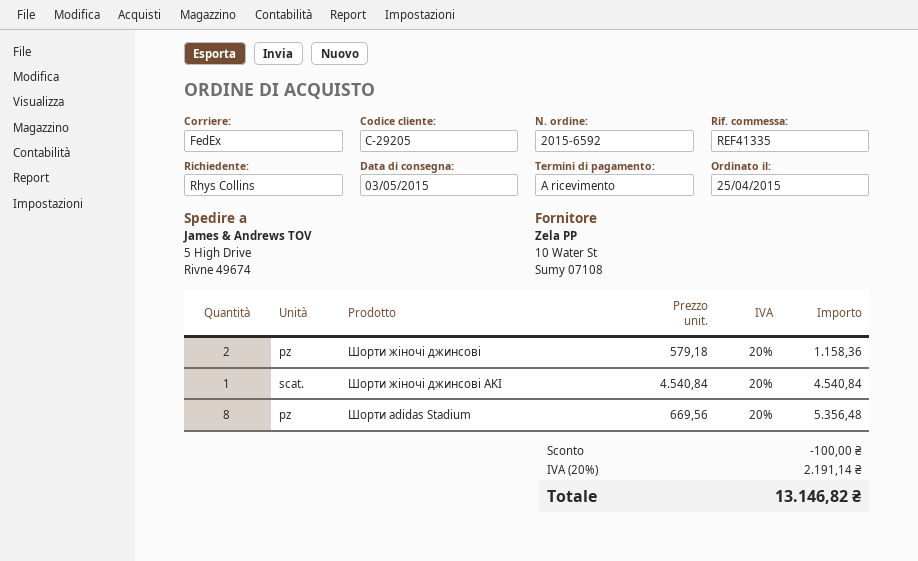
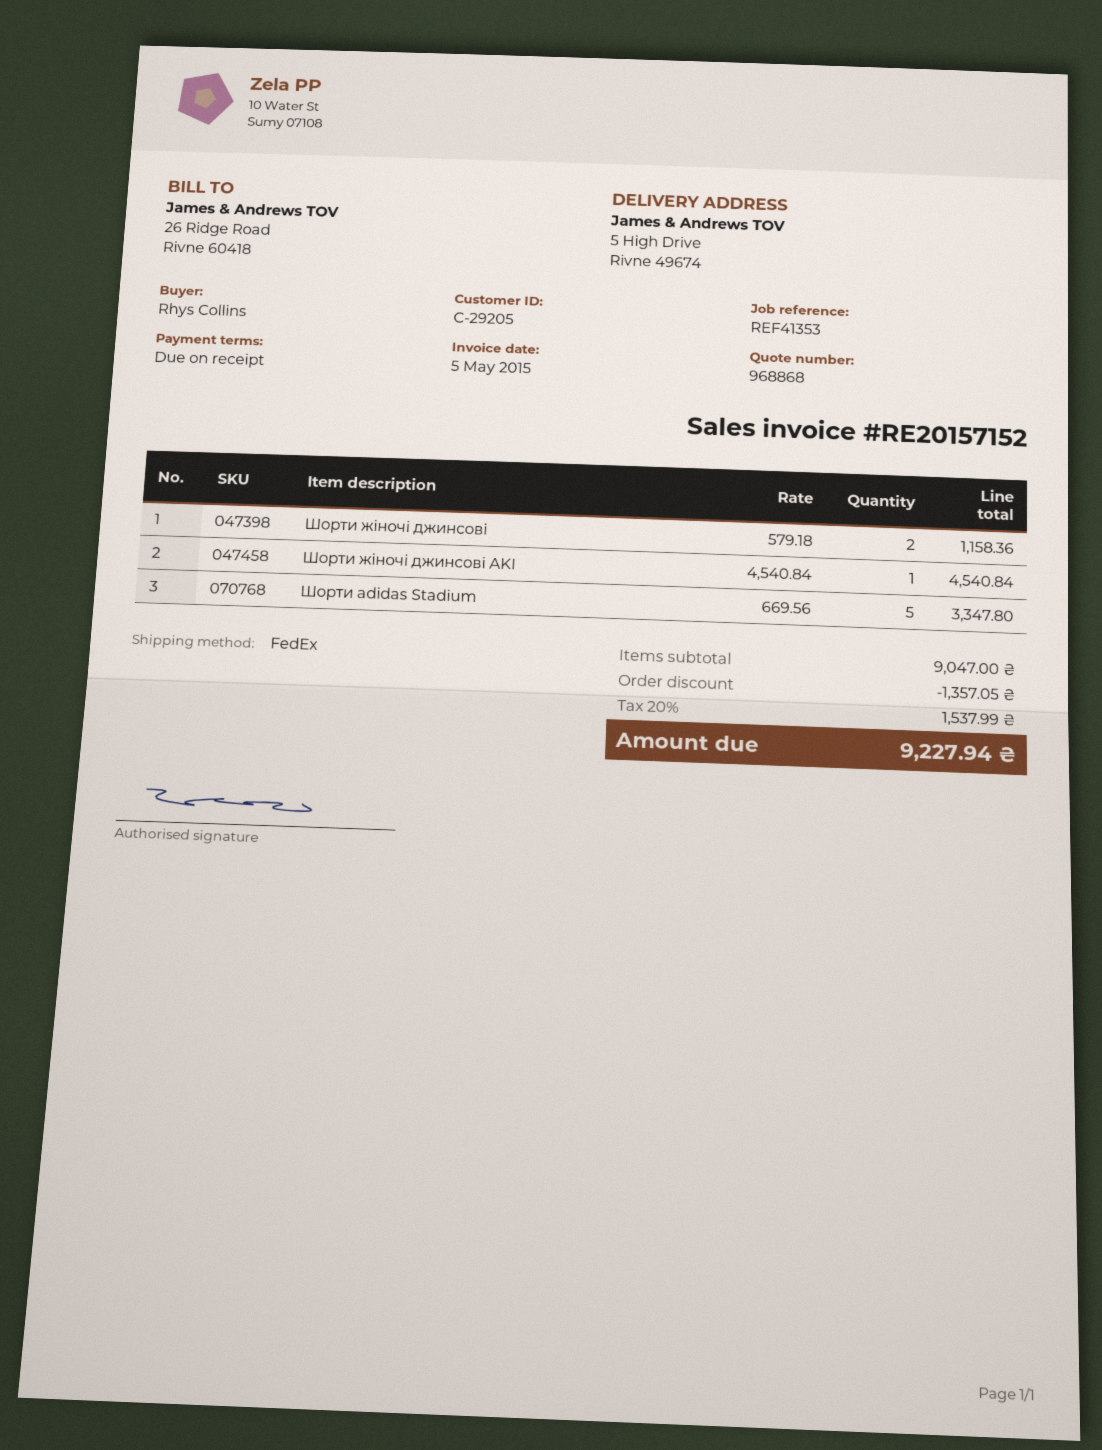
reference: REF41335 -> REF41353
Шорти adidas Stadium: 8 x 669.56 = 5356.48 -> 5 x 669.56 = 3347.80
discount: 100.00 -> 1357.05
tax: 20% = 2191.14 -> 20% = 1537.99
total: 13146.82 -> 9227.94

